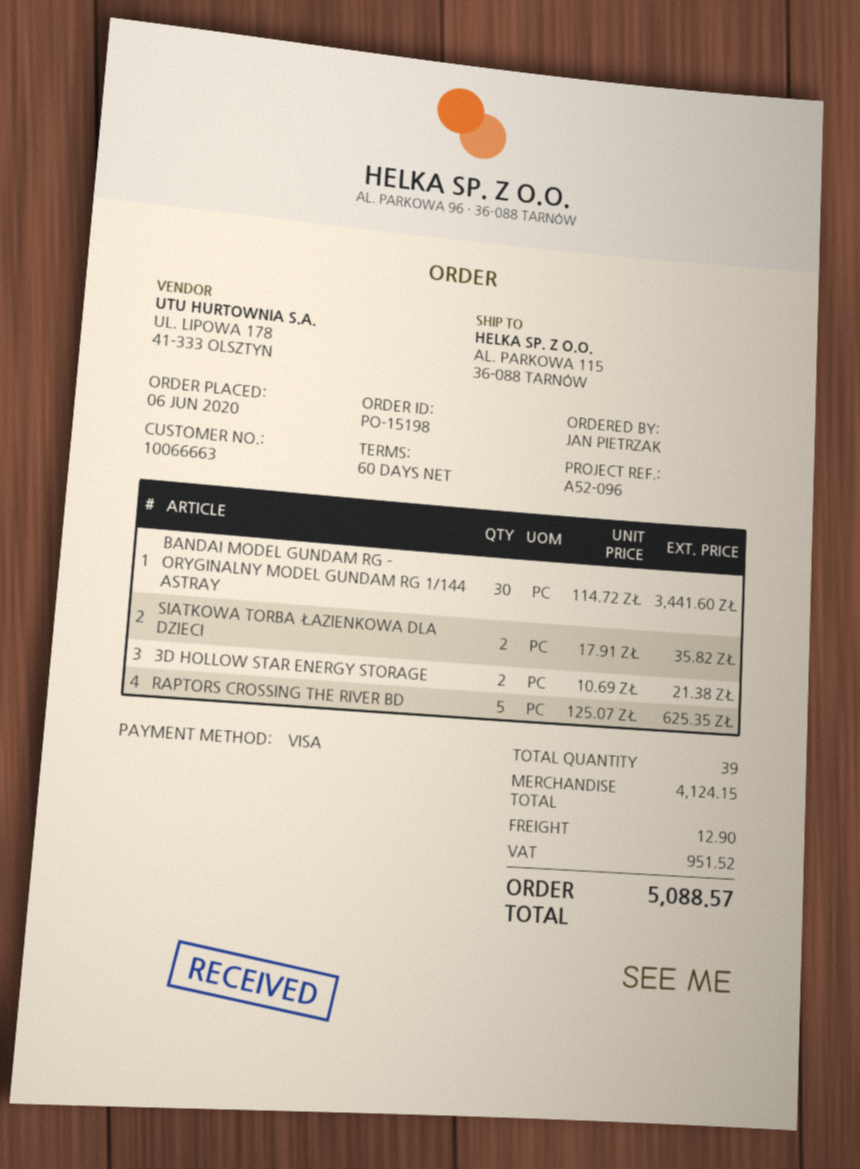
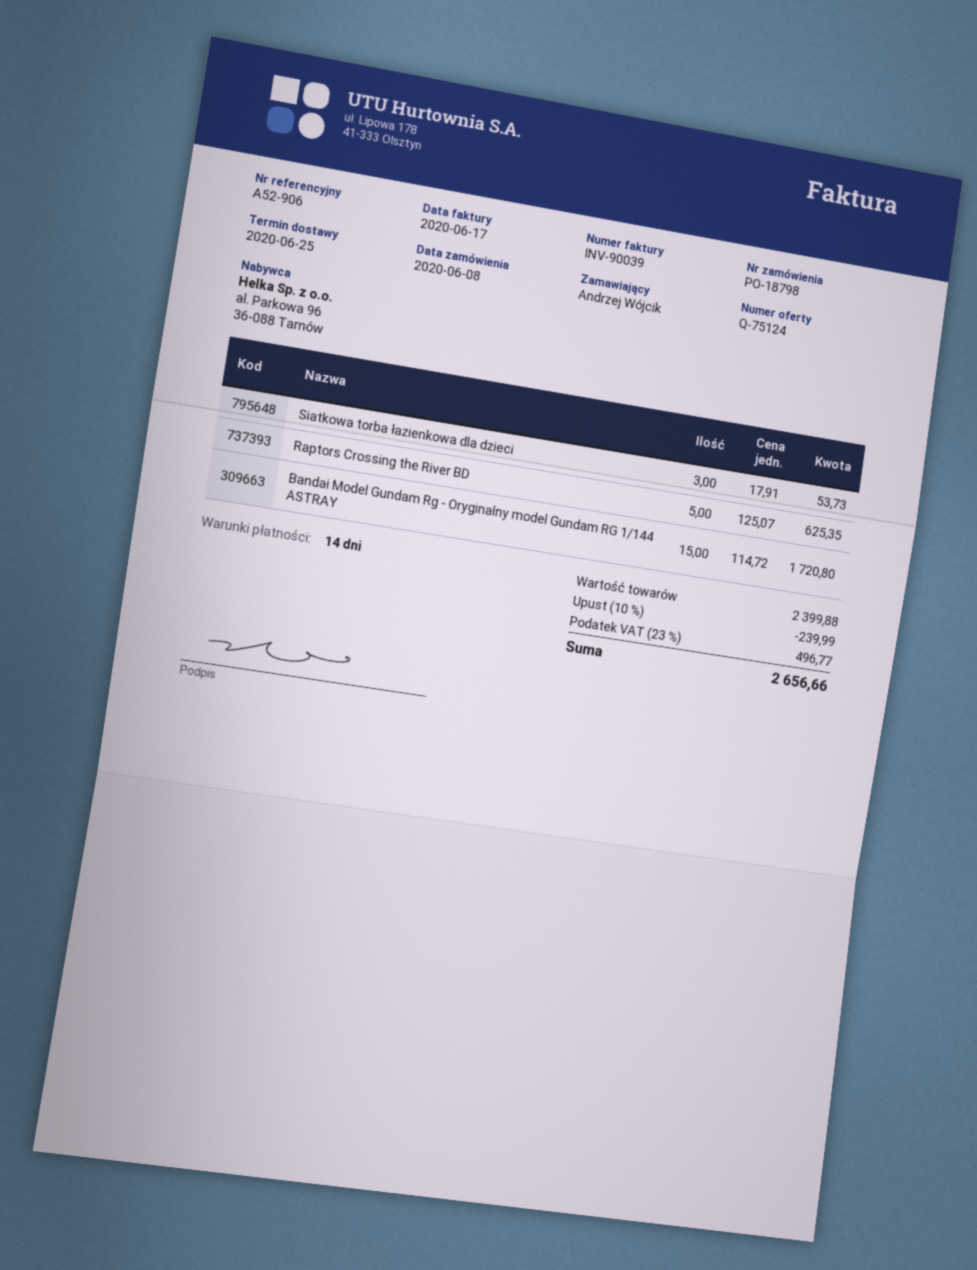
order number: PO-15198 -> PO-18798
order date: 2020-06-06 -> 2020-06-08
payment terms: 60 days -> 14 days
reference: A52-096 -> A52-906
ordered by: JAN PIETRZAK -> Andrzej Wójcik
BANDAI MODEL GUNDAM RG - ORYGINALNY MODEL GUNDAM RG 1/144 ASTRAY: 30 x 114.72 = 3441.60 -> 15 x 114.72 = 1720.80
SIATKOWA TORBA ŁAZIENKOWA DLA DZIECI: 2 x 17.91 = 35.82 -> 3 x 17.91 = 53.73
3D HOLLOW STAR ENERGY STORAGE: 2 x 10.69 = 21.38 -> none
subtotal: 4124.15 -> 2399.88
discount: none -> 10% = 239.99
shipping: 12.90 -> none
tax: 951.52 -> 496.77
total: 5088.57 -> 2656.66

